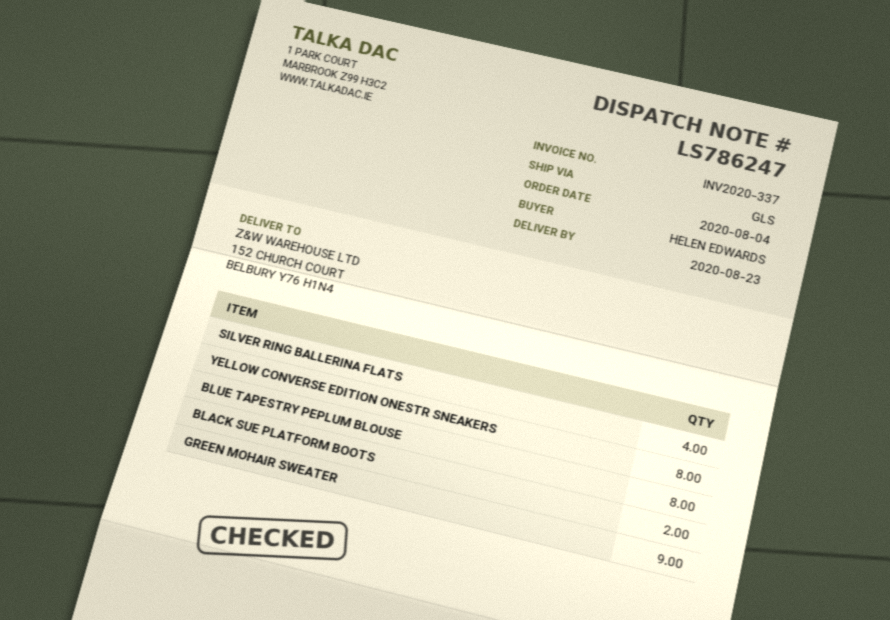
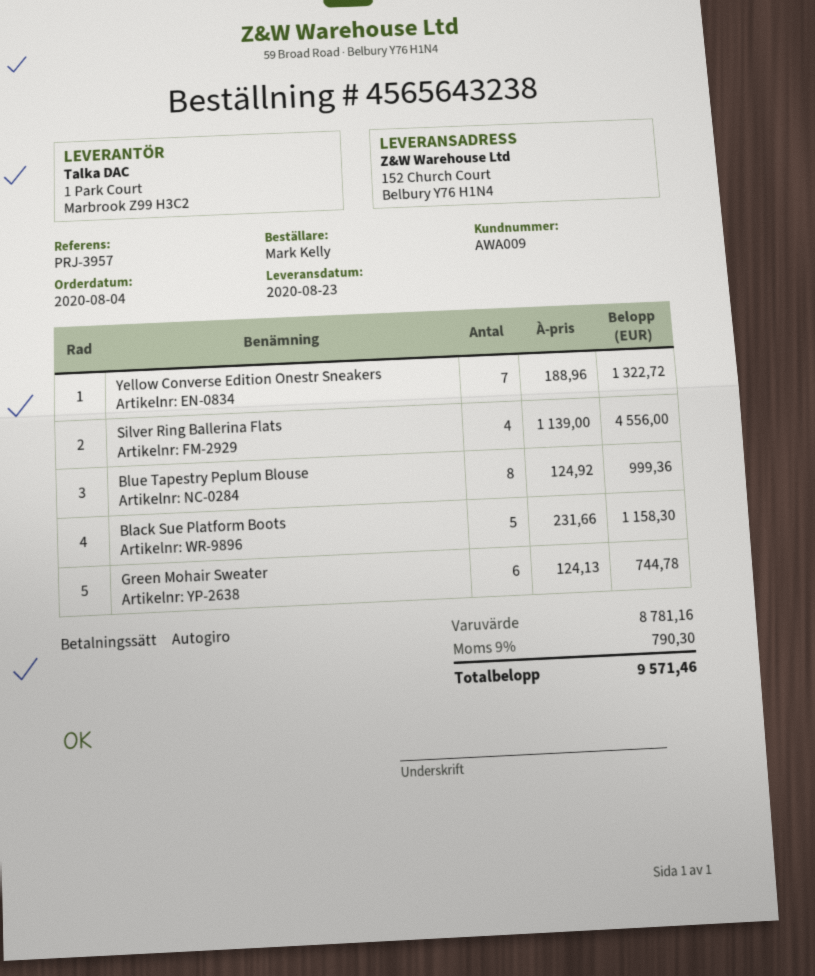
ordered by: HELEN EDWARDS -> Mark Kelly
YELLOW CONVERSE EDITION ONESTR SNEAKERS: 8 -> 7
BLACK SUE PLATFORM BOOTS: 2 -> 5
GREEN MOHAIR SWEATER: 9 -> 6

